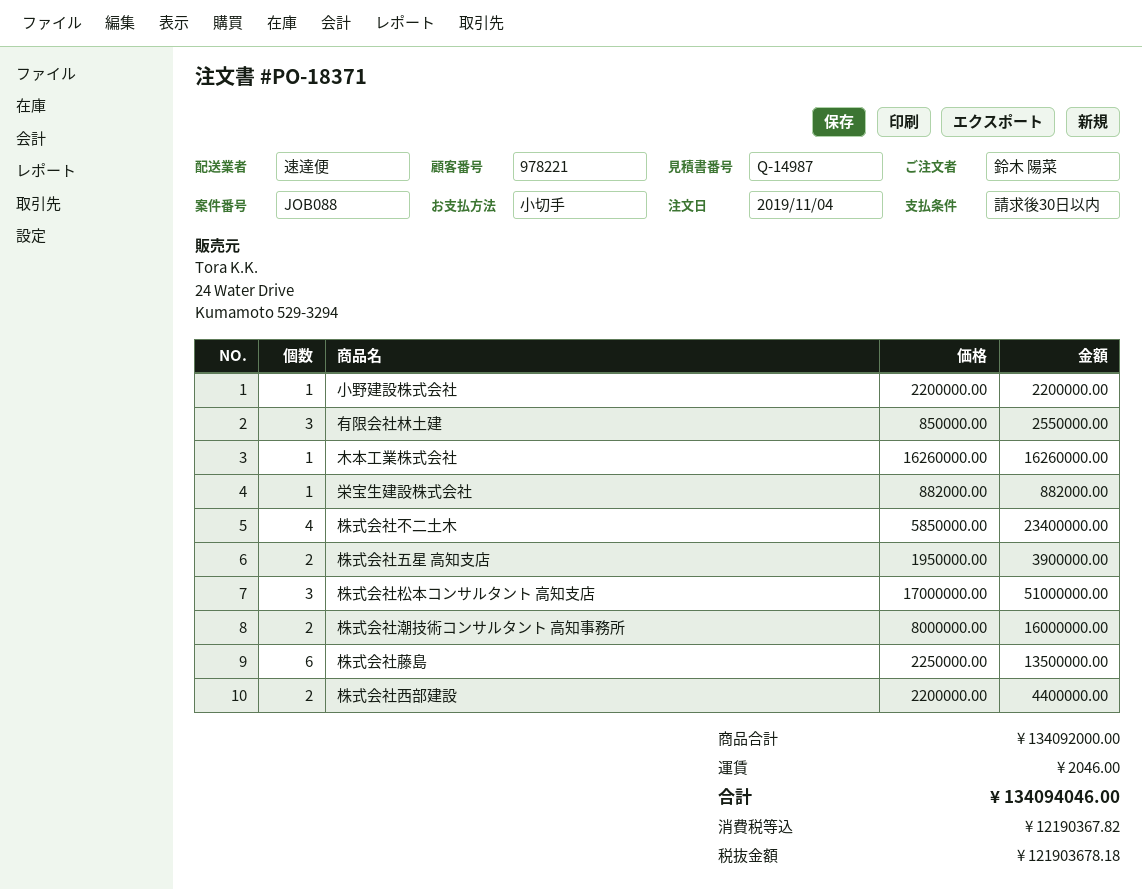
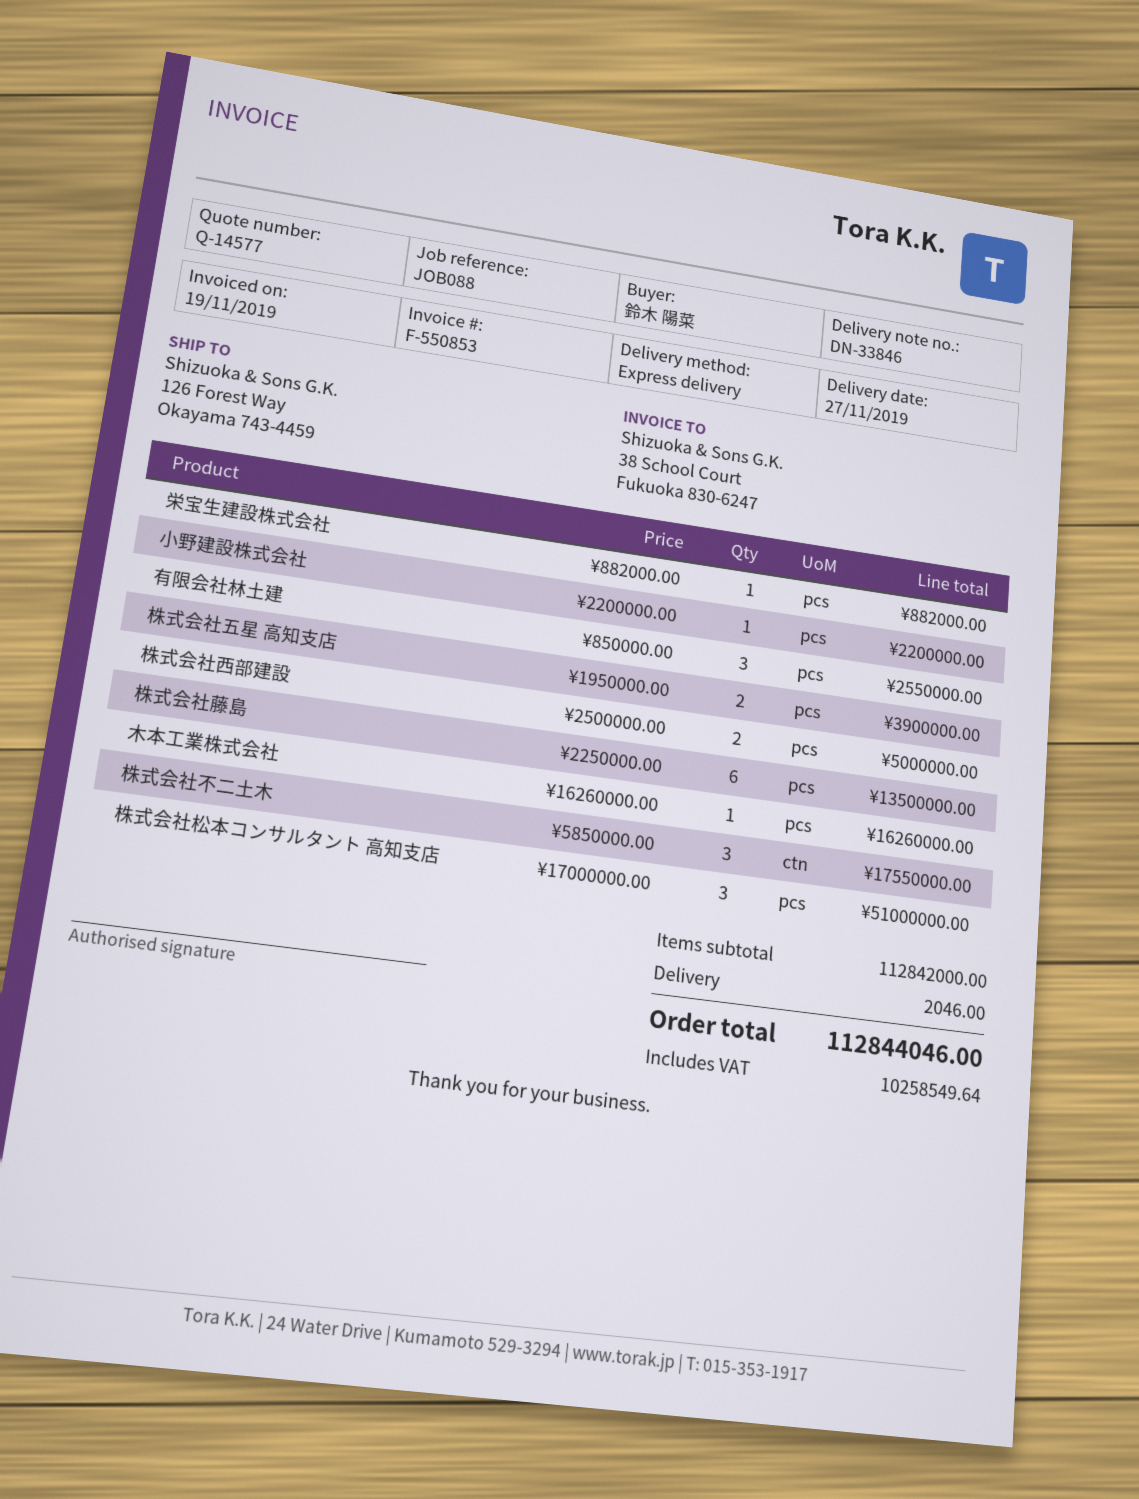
quote number: Q-14987 -> Q-14577
株式会社不二土木: 4 x 5850000.00 = 23400000.00 -> 3 x 5850000.00 = 17550000.00
株式会社潮技術コンサルタント 高知事務所: 2 x 8000000.00 = 16000000.00 -> none
株式会社西部建設: 2 x 2200000.00 = 4400000.00 -> 2 x 2500000.00 = 5000000.00
subtotal: 134092000.00 -> 112842000.00
tax: 12190367.82 -> 10258549.64
total: 134094046.00 -> 112844046.00

